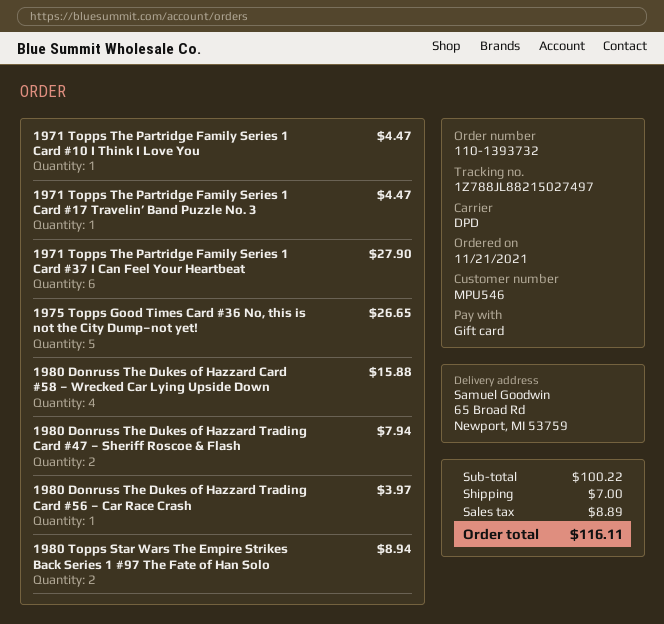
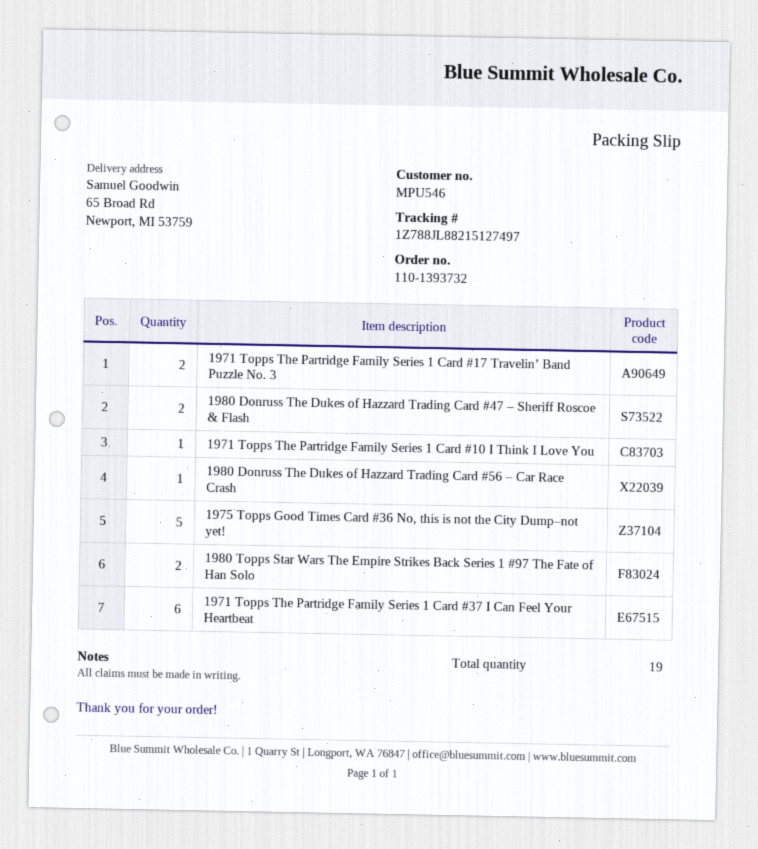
tracking number: 1Z788JL88215027497 -> 1Z788JL88215127497
1971 Topps The Partridge Family Series 1 Card #17 Travelin’ Band Puzzle No. 3: 1 -> 2
1980 Donruss The Dukes of Hazzard Card #58 – Wrecked Car Lying Upside Down: 4 -> none

